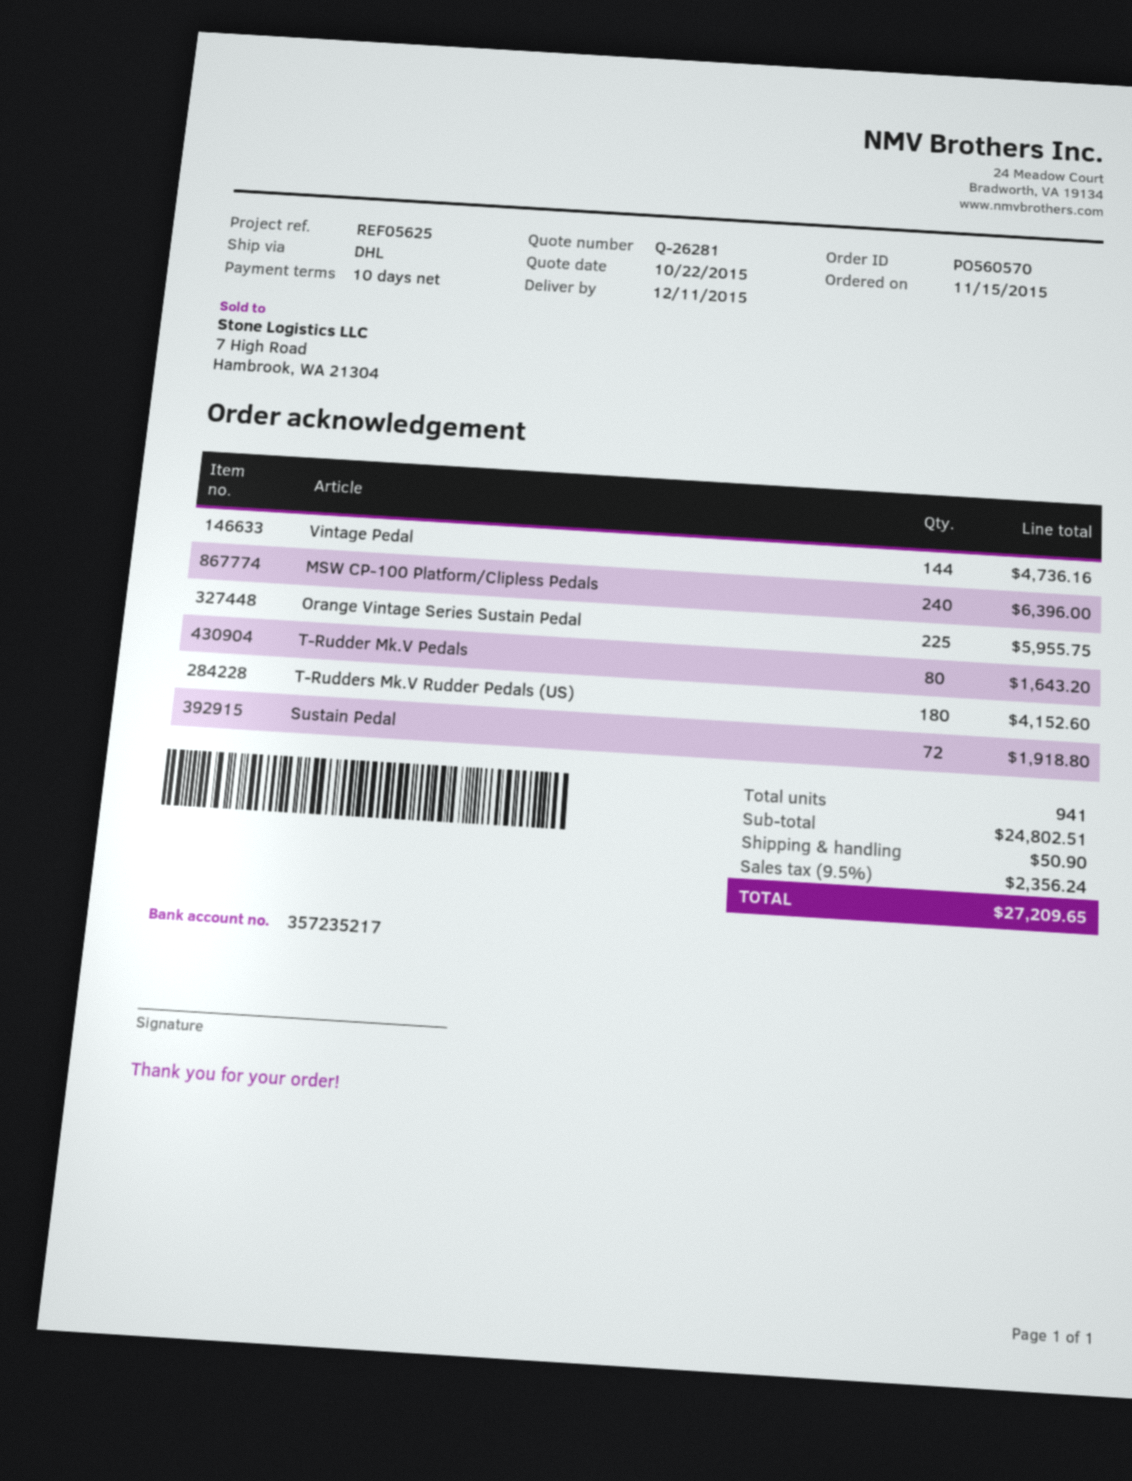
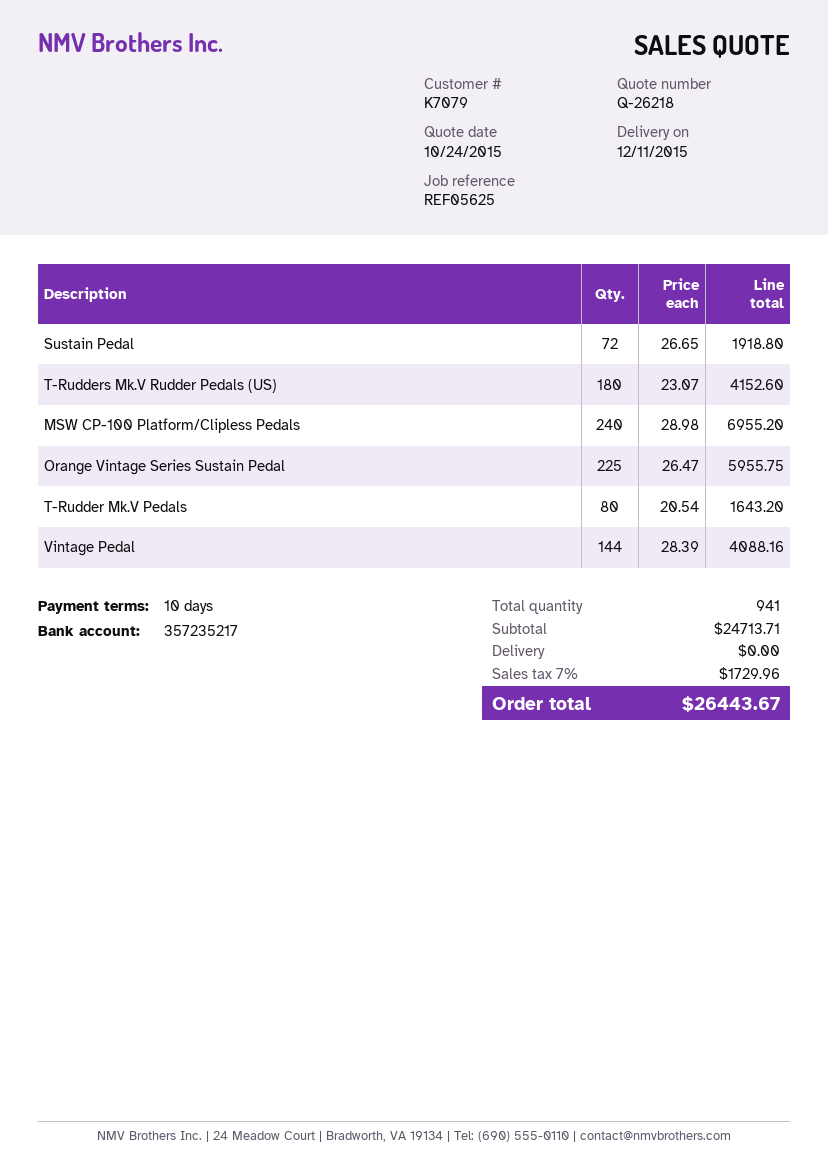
quote number: Q-26281 -> Q-26218
quote date: 2015-10-22 -> 2015-10-24
Vintage Pedal: 144 for 4736.16 -> 144 for 4088.16
MSW CP-100 Platform/Clipless Pedals: 240 for 6396.00 -> 240 for 6955.20
subtotal: 24802.51 -> 24713.71
shipping: 50.90 -> 0.00
tax: 9.5% = 2356.24 -> 7% = 1729.96
total: 27209.65 -> 26443.67

